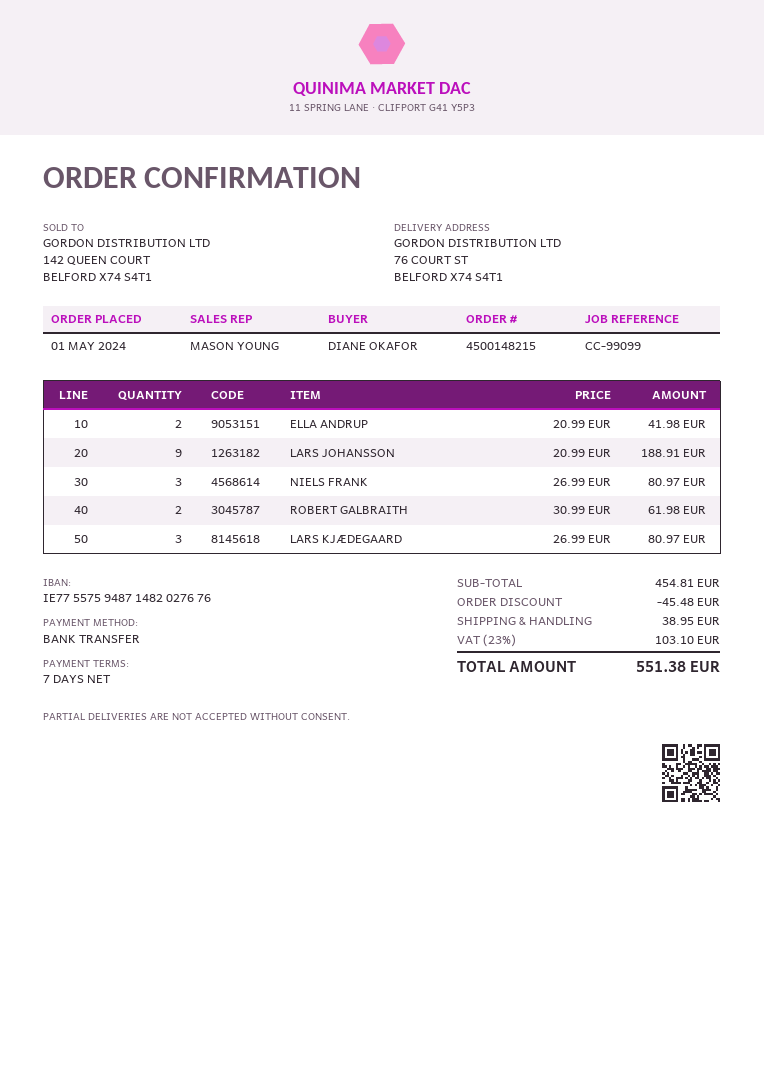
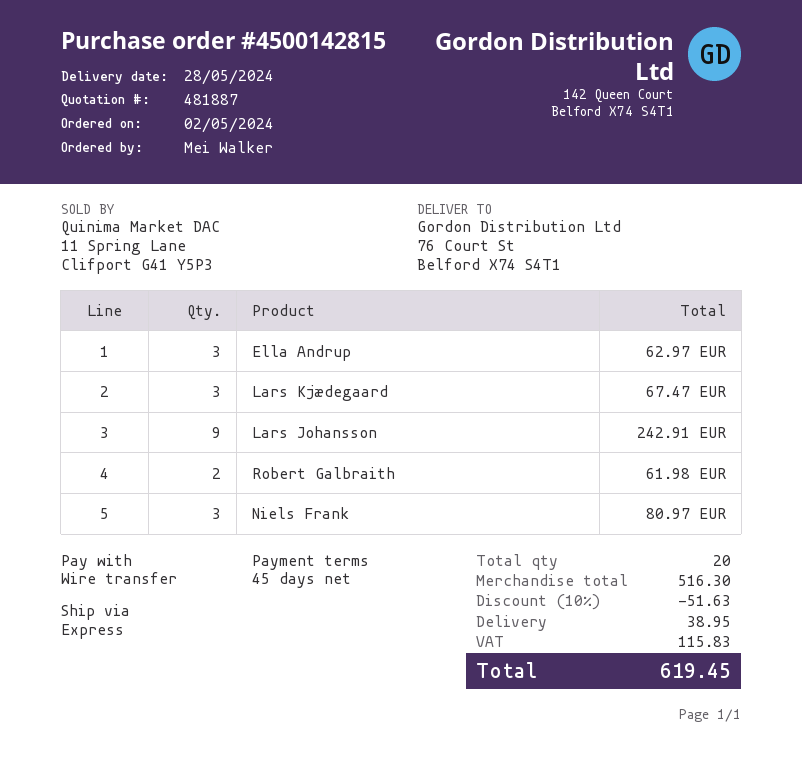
order number: 4500148215 -> 4500142815
order date: 2024-05-01 -> 2024-05-02
payment terms: 7 days -> 45 days
ordered by: DIANE OKAFOR -> Mei Walker
ELLA ANDRUP: 2 for 41.98 -> 3 for 62.97
LARS JOHANSSON: 9 for 188.91 -> 9 for 242.91
LARS KJÆDEGAARD: 3 for 80.97 -> 3 for 67.47
subtotal: 454.81 -> 516.30
discount: 45.48 -> 51.63
tax: 103.10 -> 115.83
total: 551.38 -> 619.45

